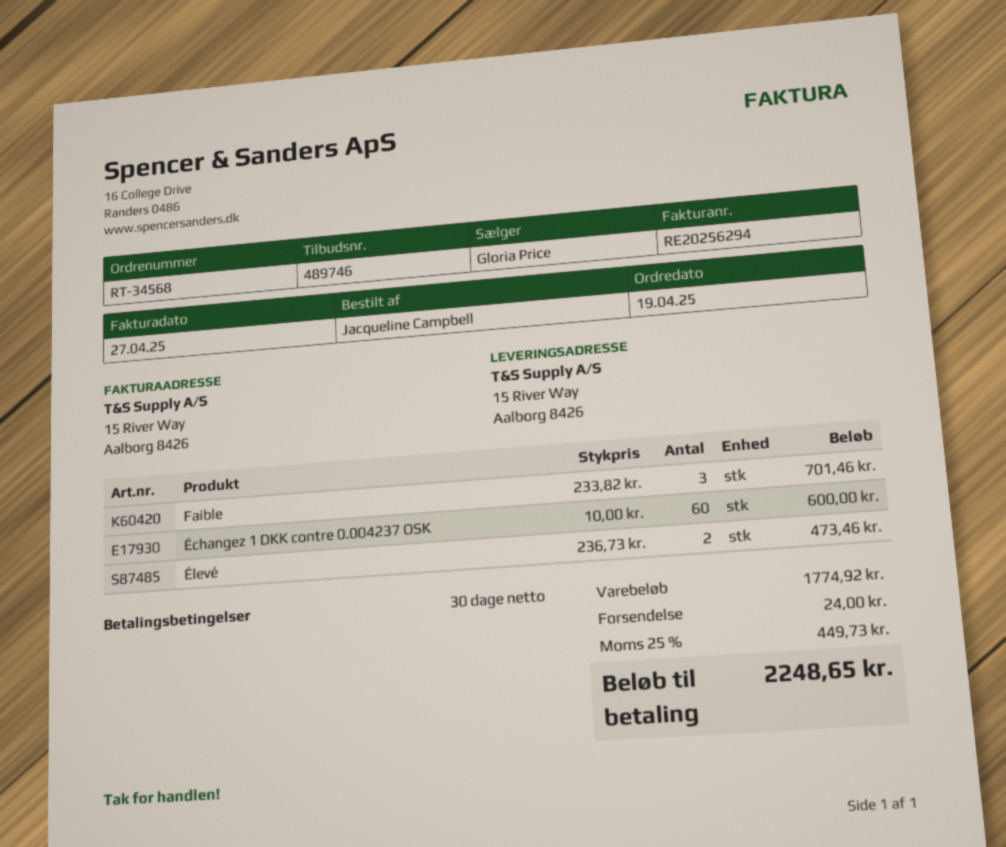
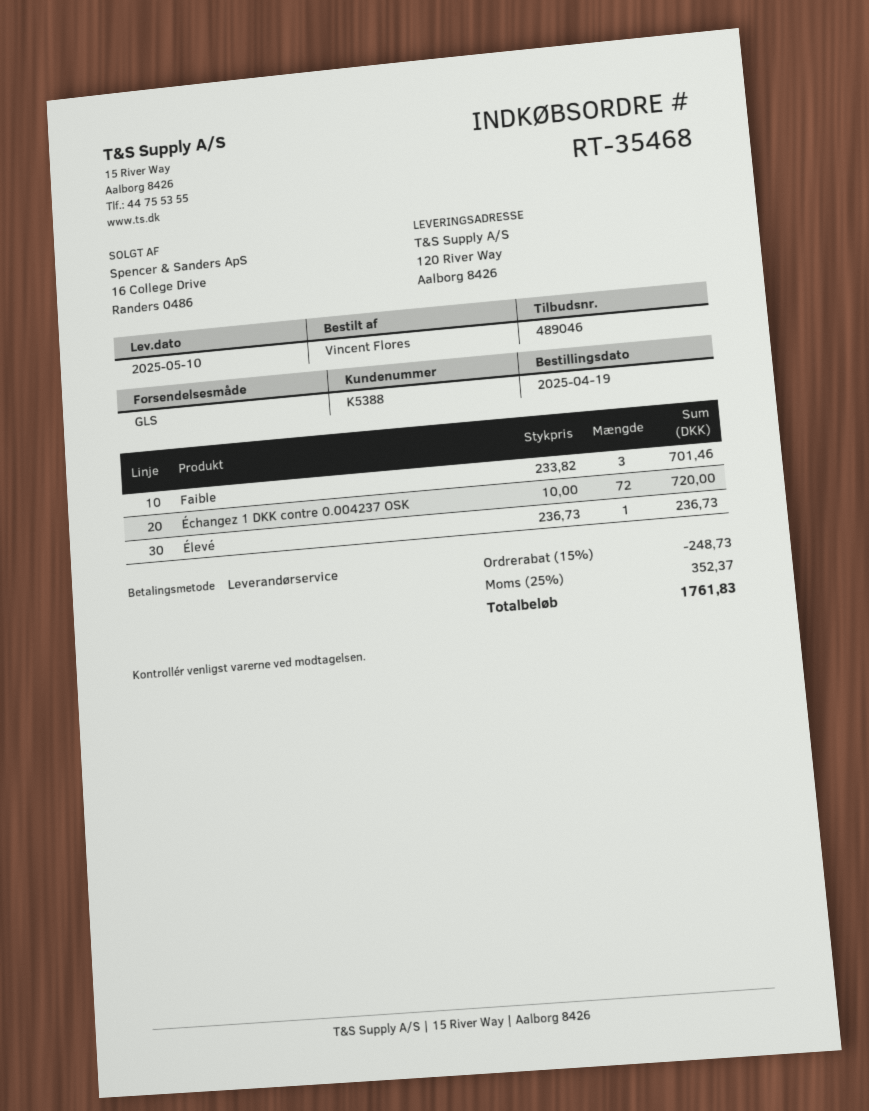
quote number: 489746 -> 489046
order number: RT-34568 -> RT-35468
ordered by: Jacqueline Campbell -> Vincent Flores
ship to: 15 River Way, Aalborg 8426 -> 120 River Way, Aalborg 8426
Échangez 1 DKK contre 0.004237 OSK: 60 x 10.00 = 600.00 -> 72 x 10.00 = 720.00
Élevé: 2 x 236.73 = 473.46 -> 1 x 236.73 = 236.73
discount: none -> 15% = 248.73
shipping: 24.00 -> none
tax: 25% = 449.73 -> 25% = 352.37
total: 2248.65 -> 1761.83

